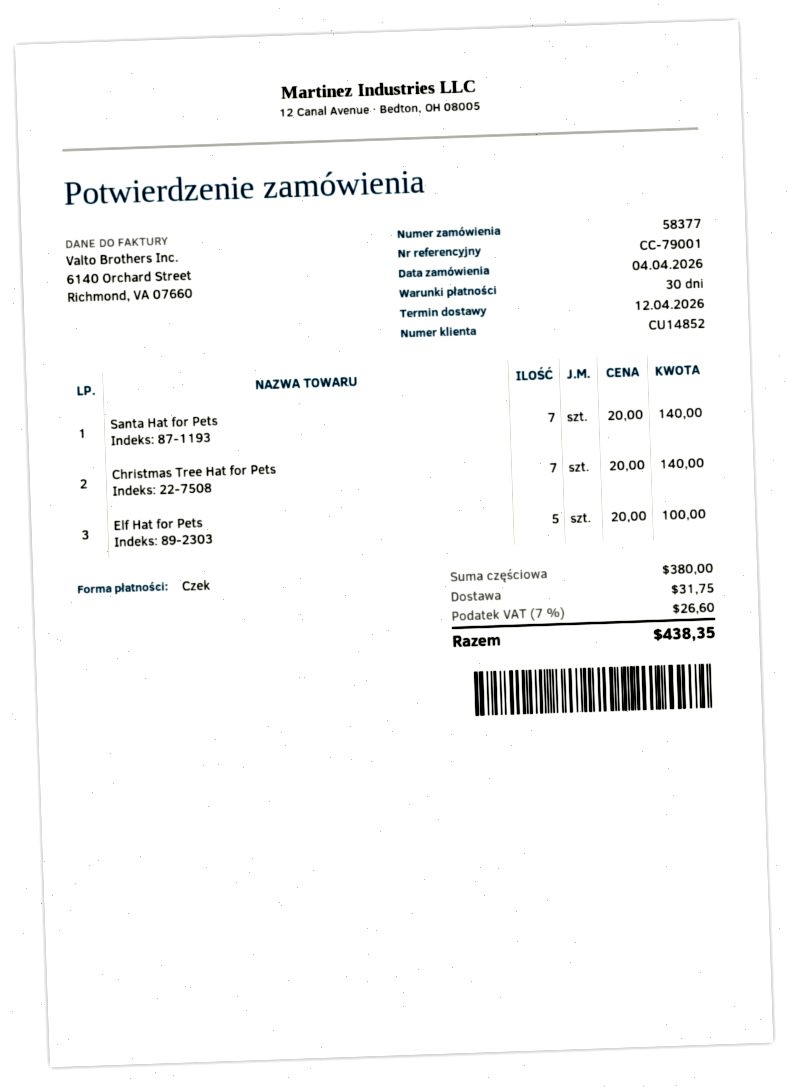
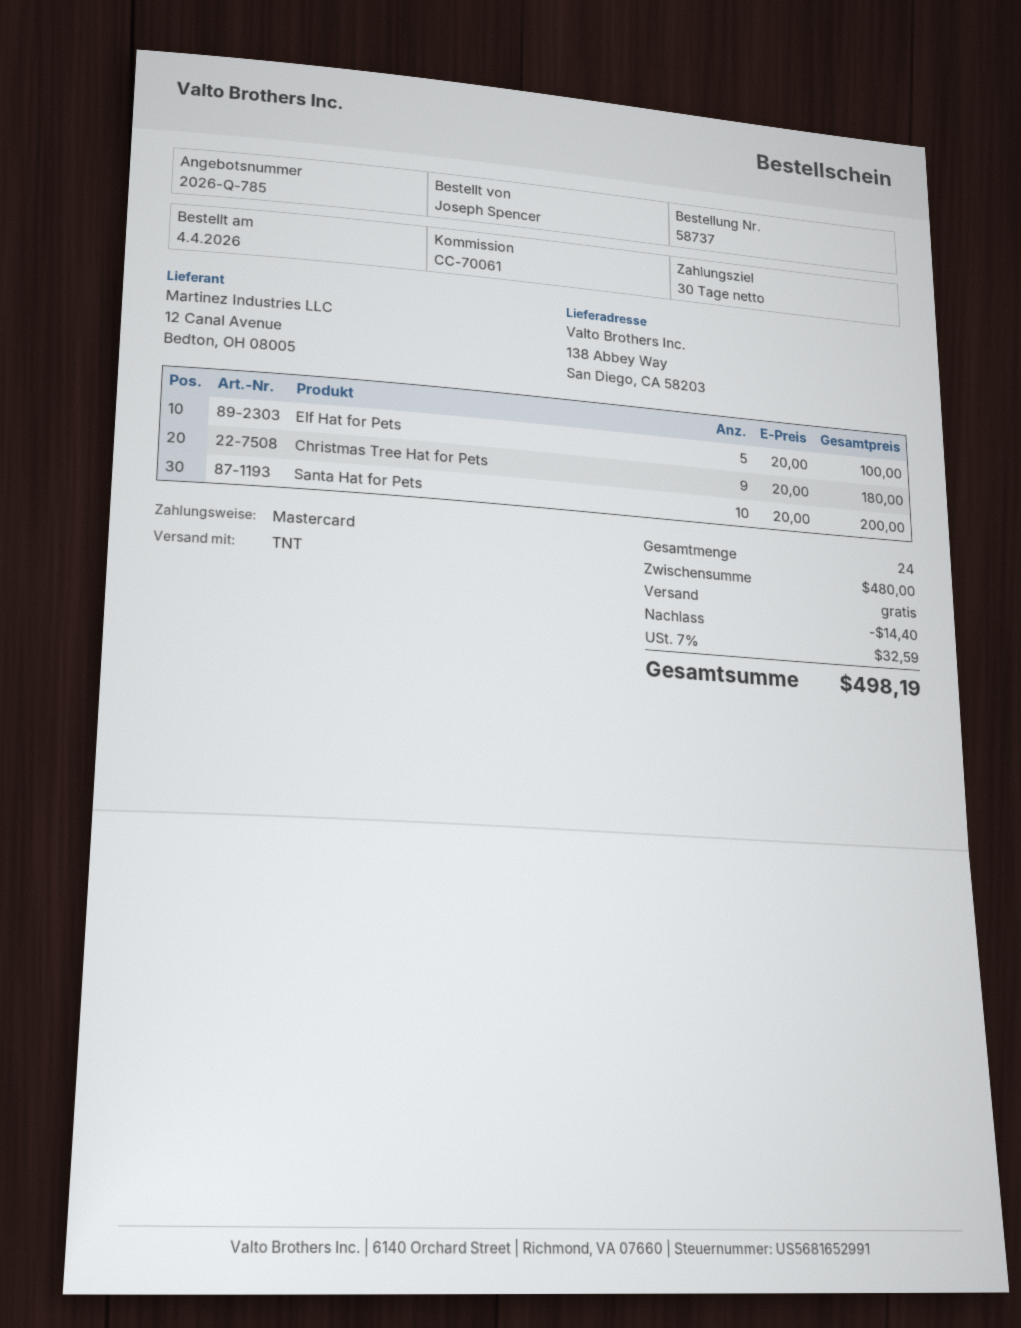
order number: 58377 -> 58737
reference: CC-79001 -> CC-70061
payment method: cheque -> Mastercard
Santa Hat for Pets: 7 x 20.00 = 140.00 -> 10 x 20.00 = 200.00
Christmas Tree Hat for Pets: 7 x 20.00 = 140.00 -> 9 x 20.00 = 180.00
subtotal: 380.00 -> 480.00
discount: none -> 14.40
shipping: 31.75 -> 0.00
tax: 7% = 26.60 -> 7% = 32.59
total: 438.35 -> 498.19

